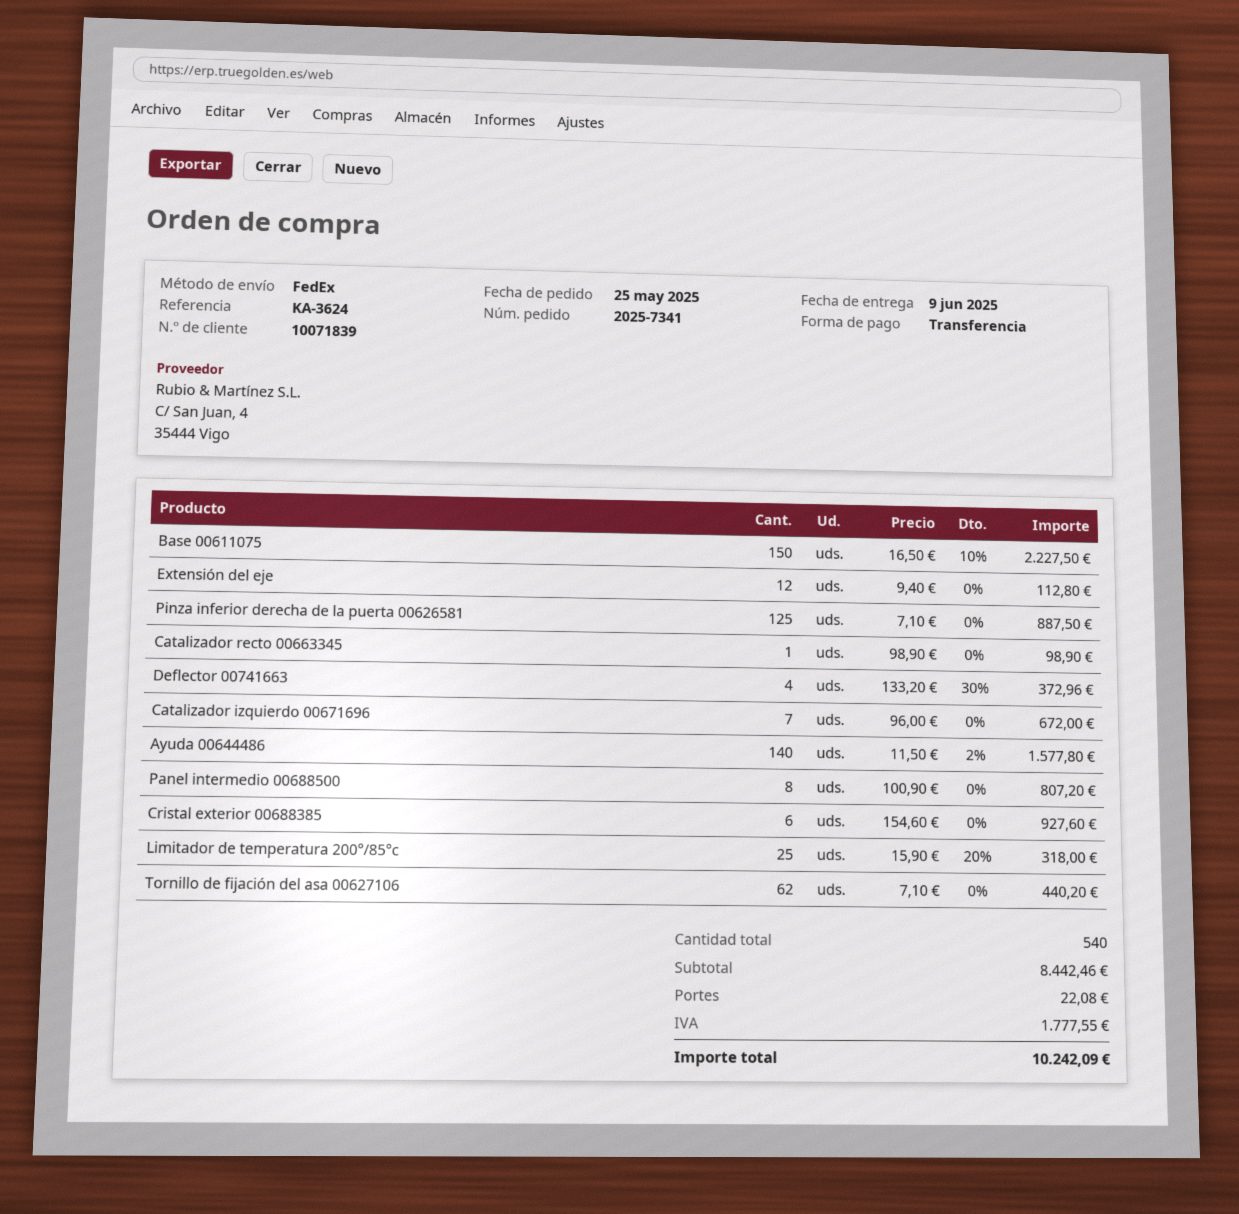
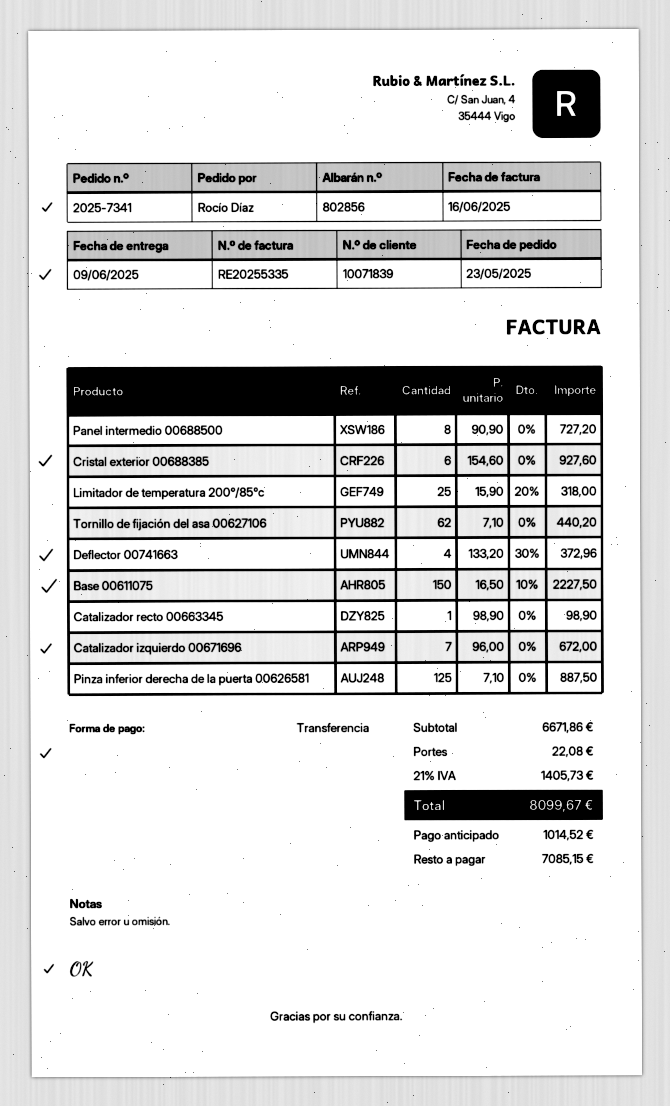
order date: 2025-05-25 -> 2025-05-23
Extensión del eje: 12 x 9.40 = 112.80 -> none
Ayuda 00644486: 140 x 11.50 - 2% = 1577.80 -> none
Panel intermedio 00688500: 8 x 100.90 = 807.20 -> 8 x 90.90 = 727.20
subtotal: 8442.46 -> 6671.86
tax: 1777.55 -> 1405.73
total: 10242.09 -> 8099.67

